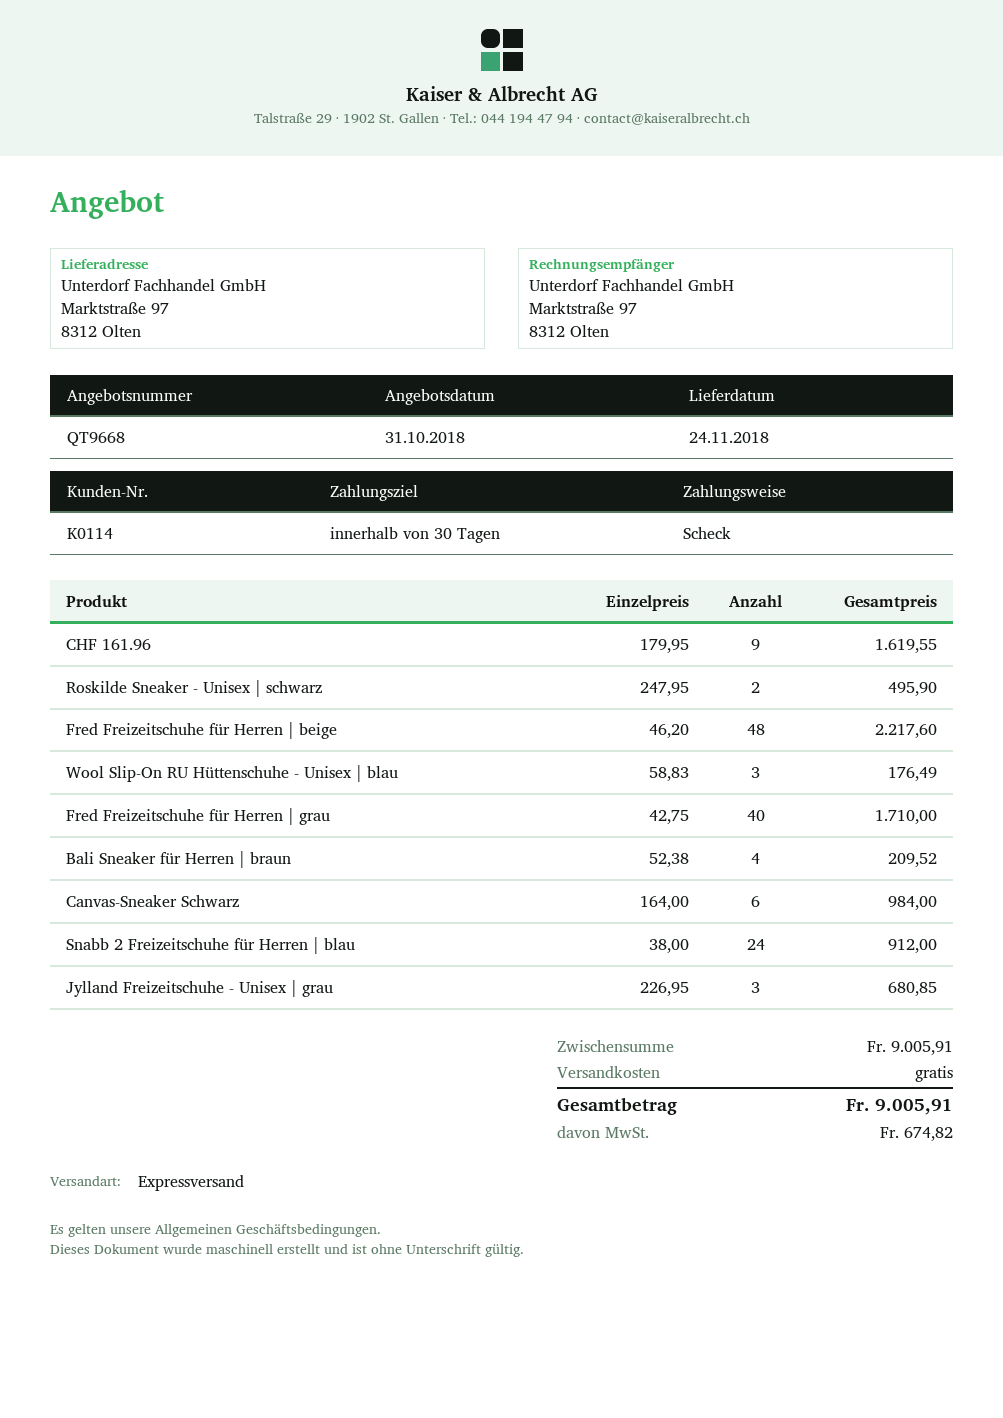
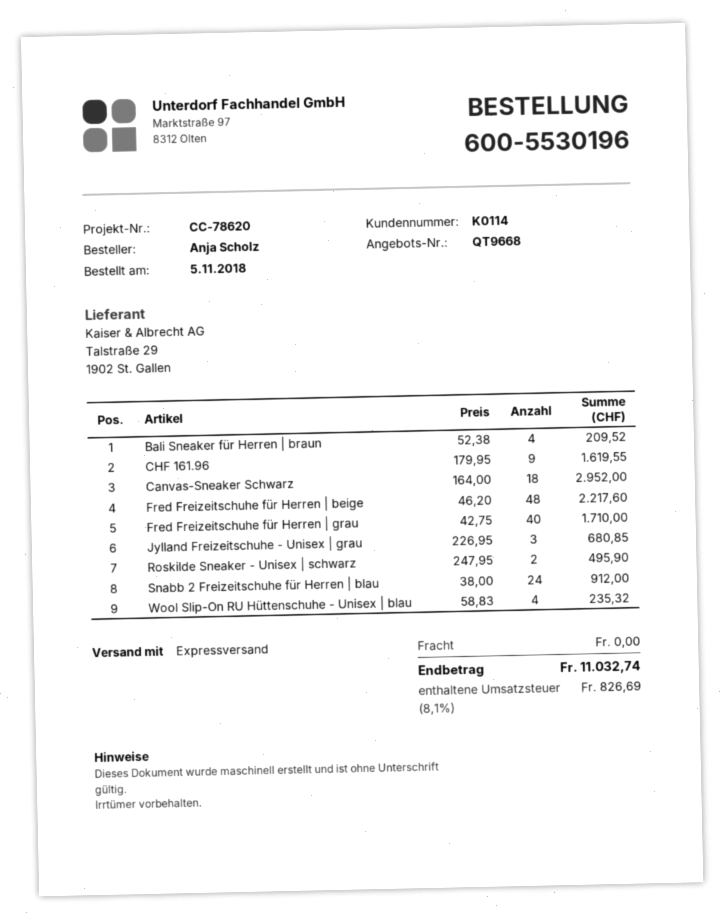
Wool Slip-On RU Hüttenschuhe - Unisex | blau: 3 x 58.83 = 176.49 -> 4 x 58.83 = 235.32
Canvas-Sneaker Schwarz: 6 x 164.00 = 984.00 -> 18 x 164.00 = 2952.00
tax: 674.82 -> 826.69
total: 9005.91 -> 11032.74

